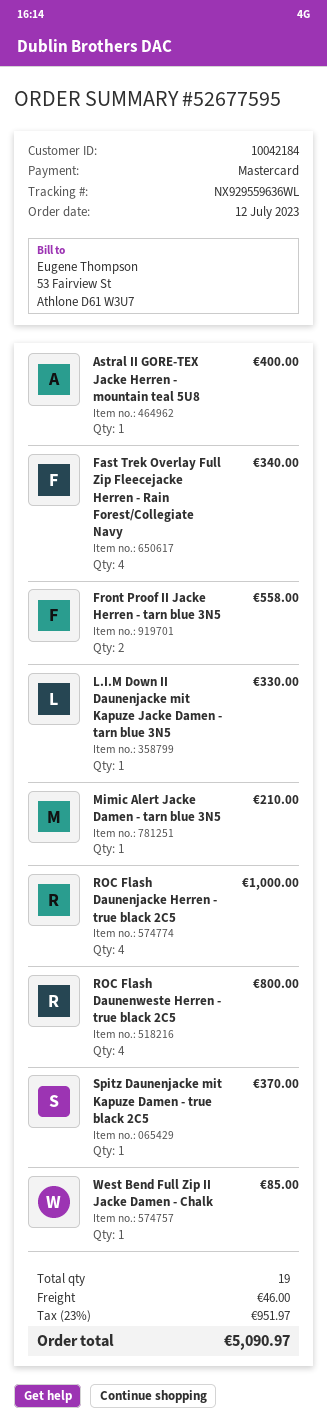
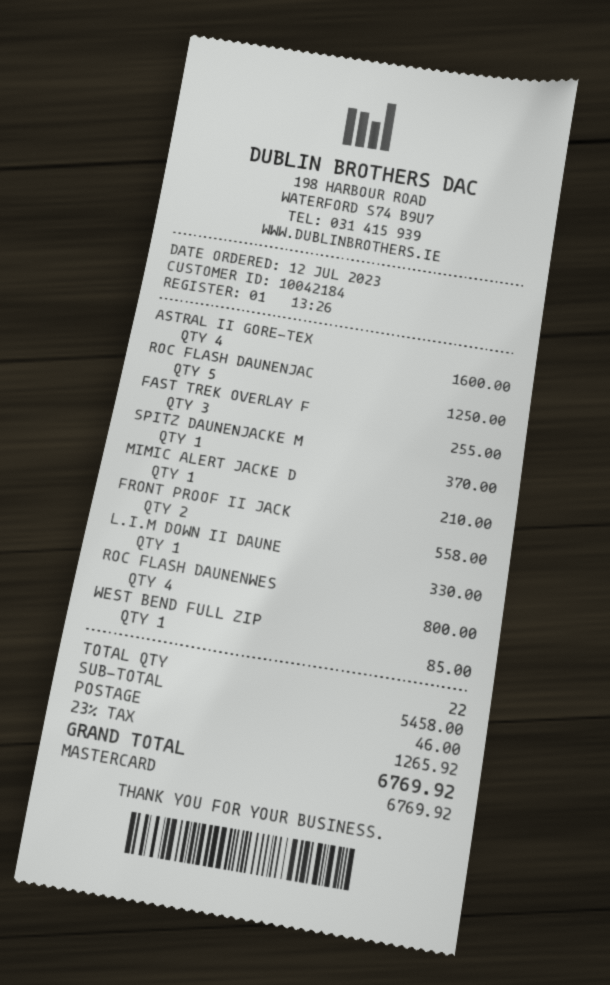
Astral II GORE-TEX Jacke Herren - mountain teal 5U8: 1 for 400.00 -> 4 for 1600.00
Fast Trek Overlay Full Zip Fleecejacke Herren - Rain Forest/Collegiate Navy: 4 for 340.00 -> 3 for 255.00
ROC Flash Daunenjacke Herren - true black 2C5: 4 for 1000.00 -> 5 for 1250.00
total quantity: 19 -> 22
tax: 23% = 951.97 -> 23% = 1265.92
total: 5090.97 -> 6769.92

